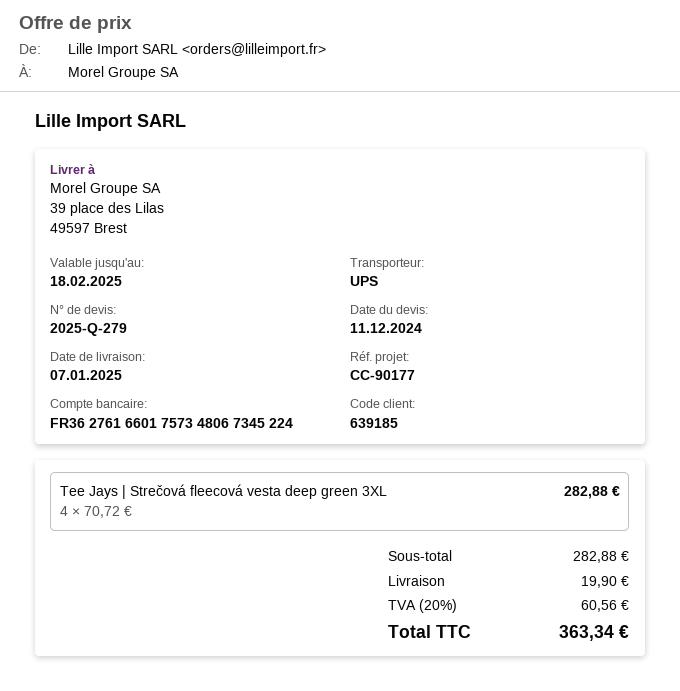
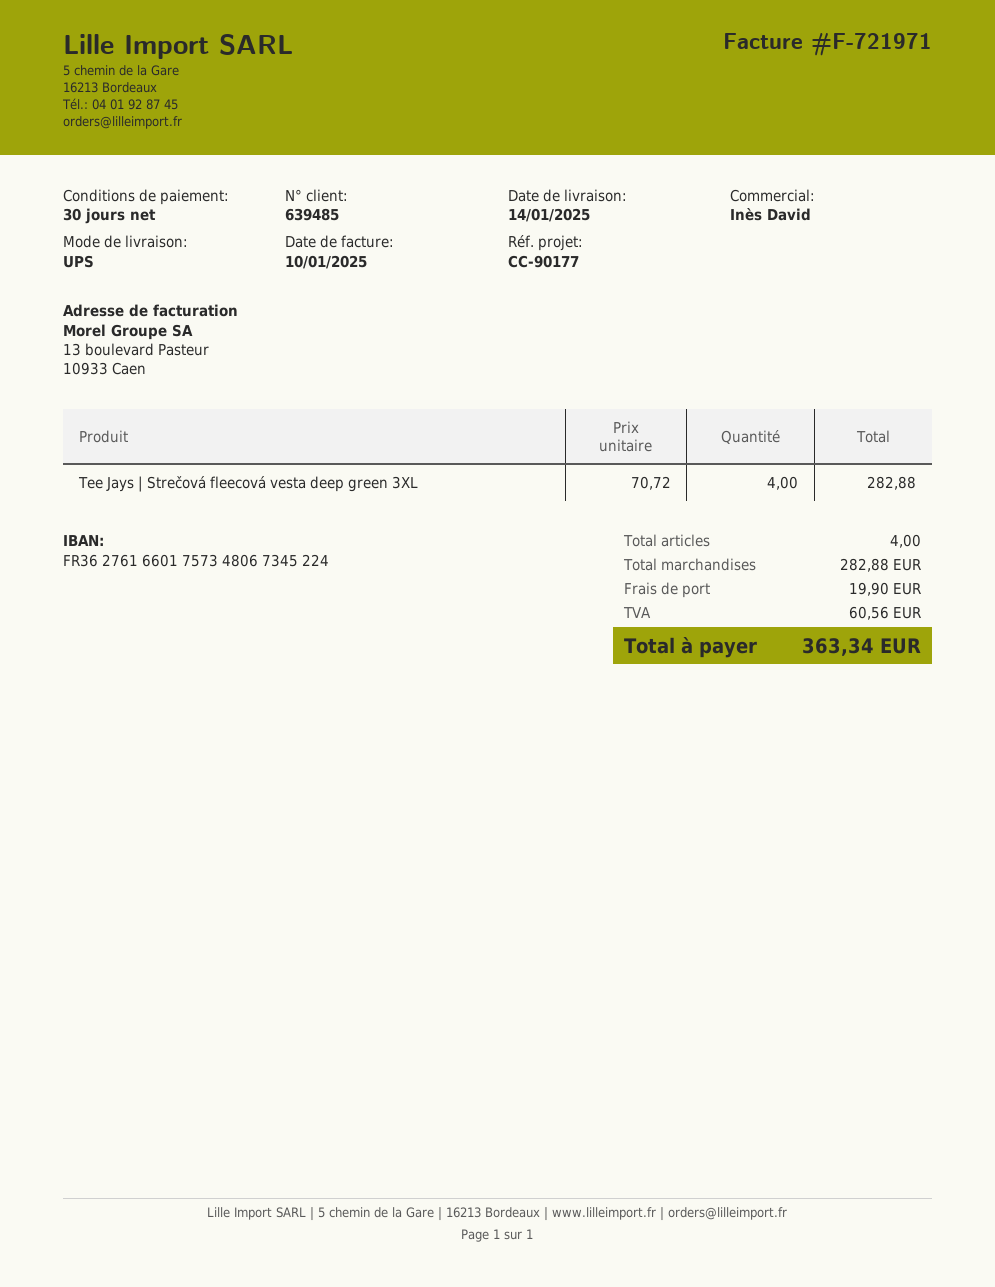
delivery date: 2025-01-07 -> 2025-01-14
customer number: 639185 -> 639485

